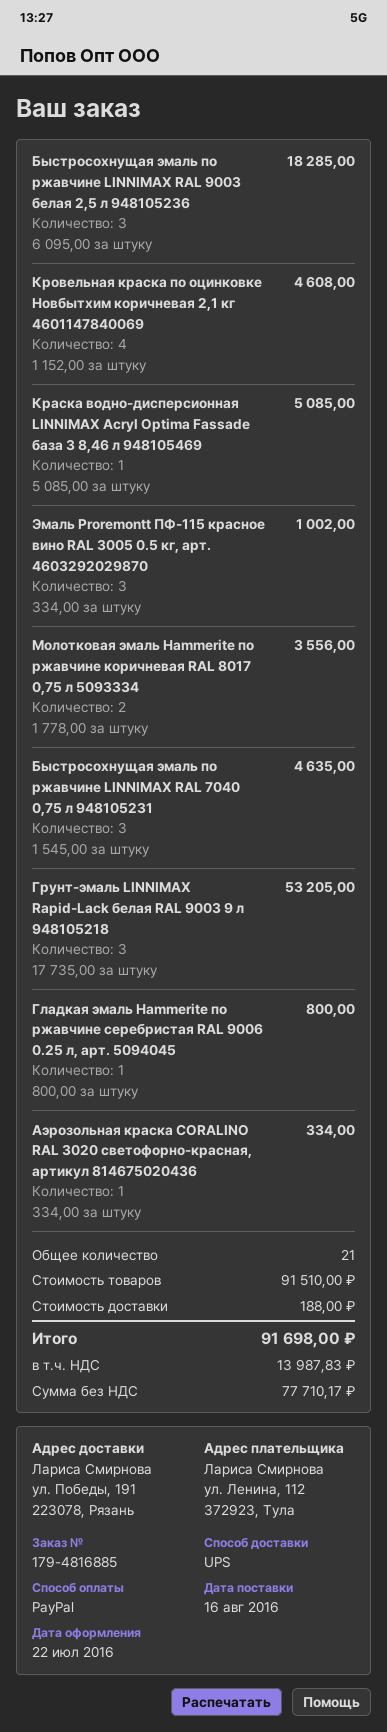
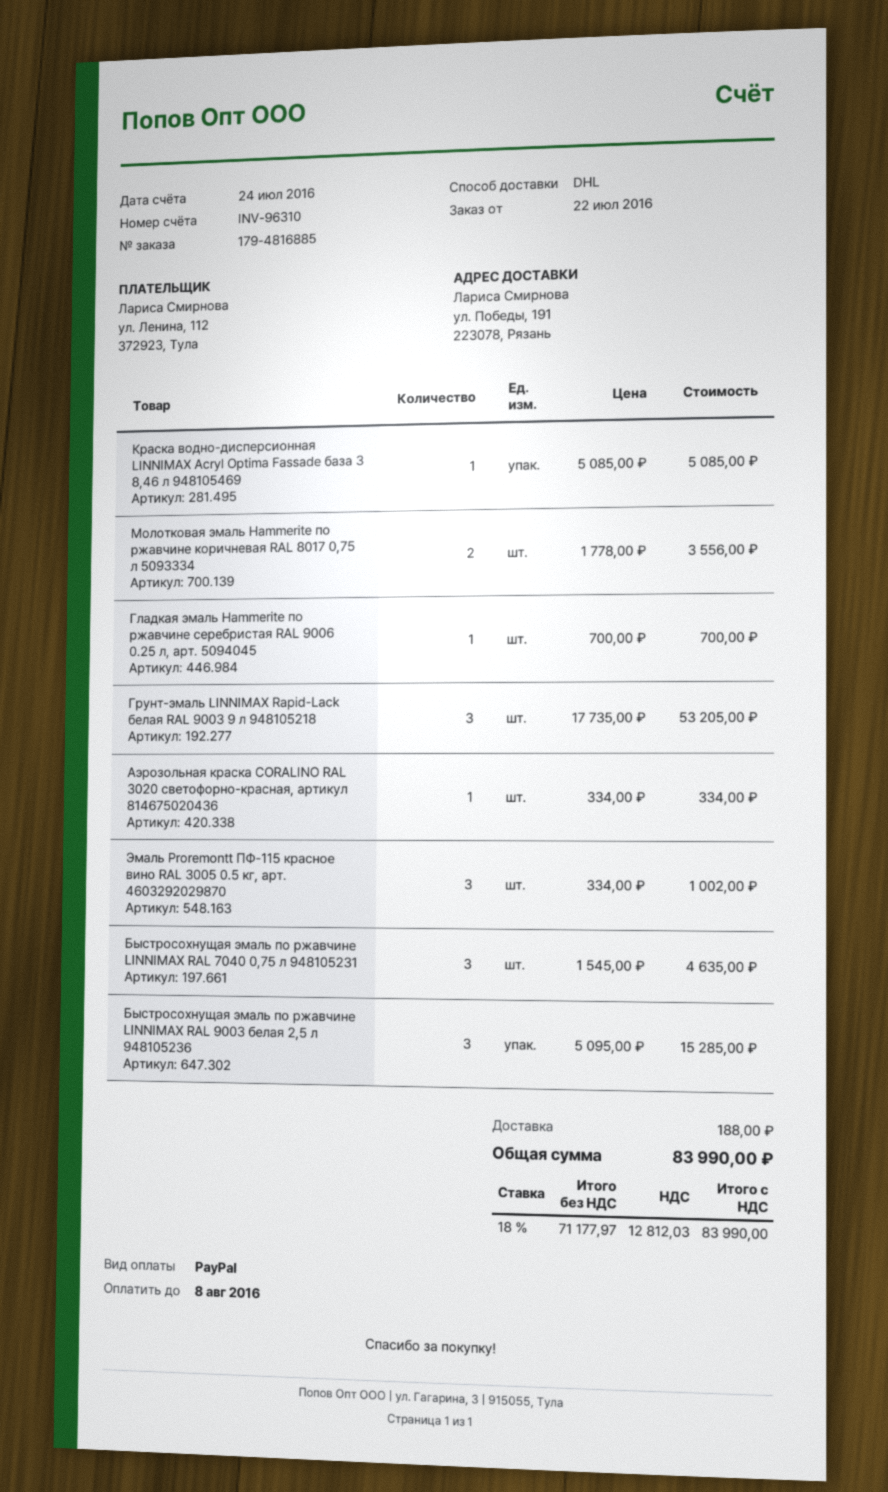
shipping method: UPS -> DHL
Быстросохнущая эмаль по ржавчине LINNIMAX RAL 9003 белая 2,5 л 948105236: 3 x 6095.00 = 18285.00 -> 3 x 5095.00 = 15285.00
Кровельная краска по оцинковке Новбытхим коричневая 2,1 кг 4601147840069: 4 x 1152.00 = 4608.00 -> none
Гладкая эмаль Hammerite по ржавчине серебристая RAL 9006 0.25 л, арт. 5094045: 1 x 800.00 = 800.00 -> 1 x 700.00 = 700.00
net: 77710.17 -> 71177.97
tax: 13987.83 -> 12812.03
total: 91698.00 -> 83990.00

